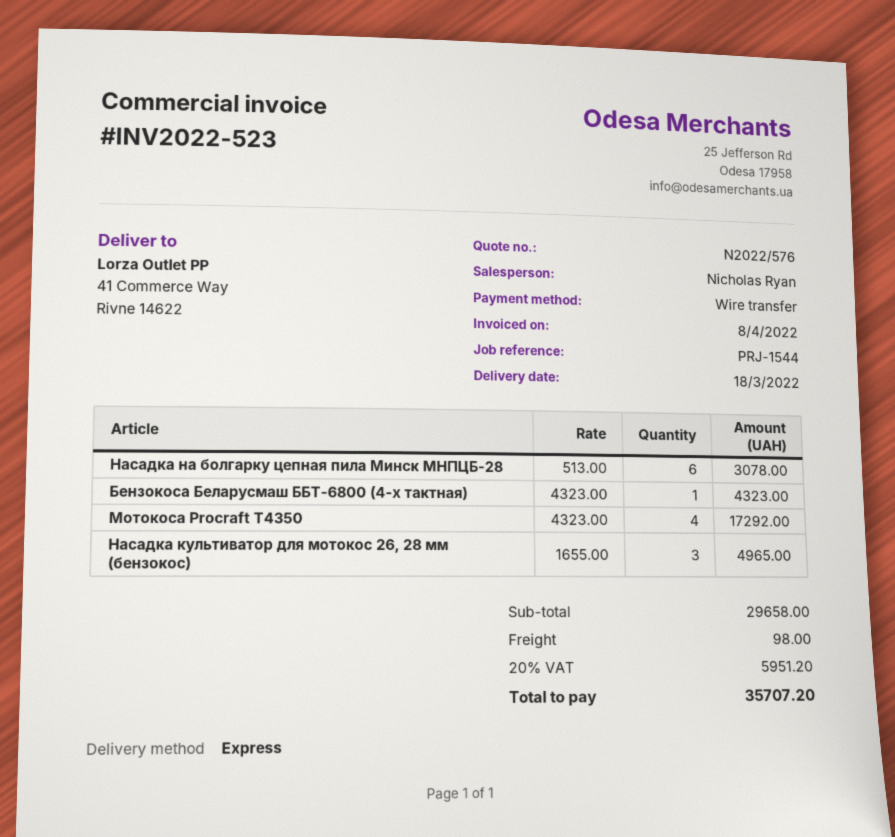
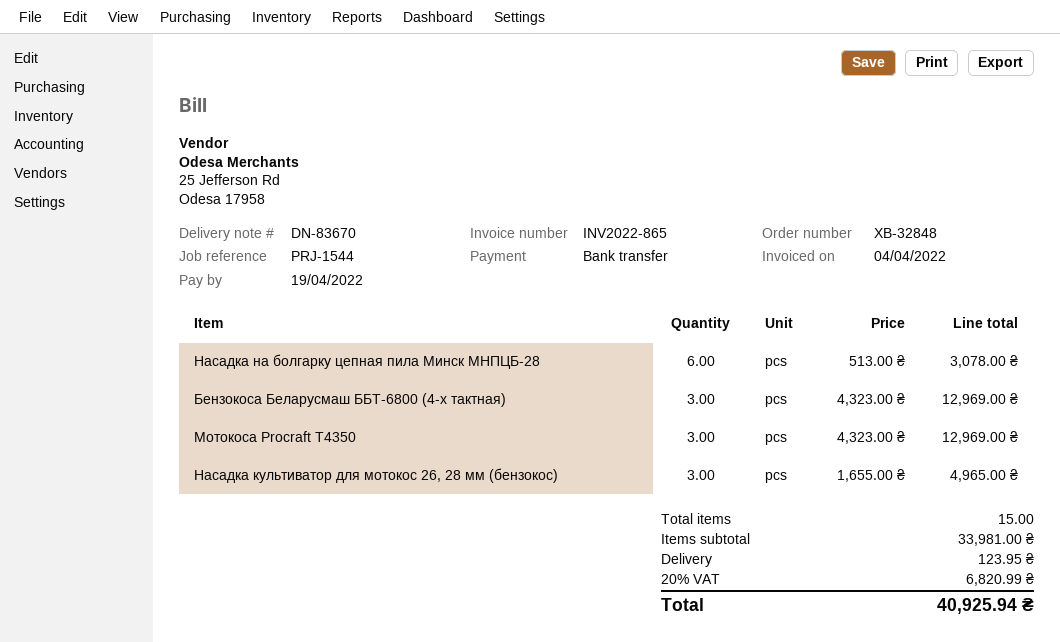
invoice number: INV2022-523 -> INV2022-865
invoice date: 2022-04-08 -> 2022-04-04
Бензокоса Беларусмаш ББТ-6800 (4-х тактная): 1 x 4323.00 = 4323.00 -> 3 x 4323.00 = 12969.00
Мотокоса Procraft Т4350: 4 x 4323.00 = 17292.00 -> 3 x 4323.00 = 12969.00
subtotal: 29658.00 -> 33981.00
shipping: 98.00 -> 123.95
tax: 20% = 5951.20 -> 20% = 6820.99
total: 35707.20 -> 40925.94

